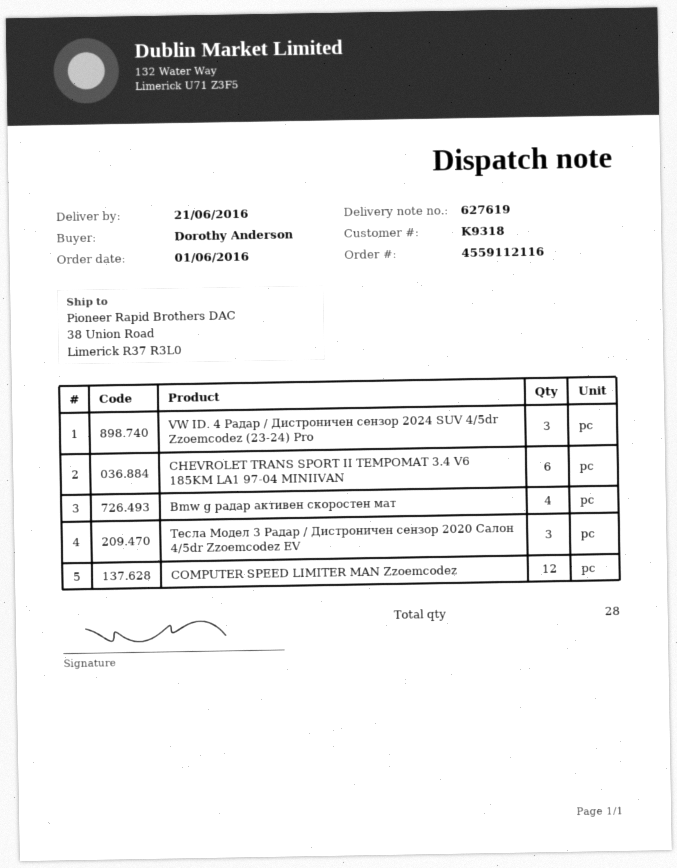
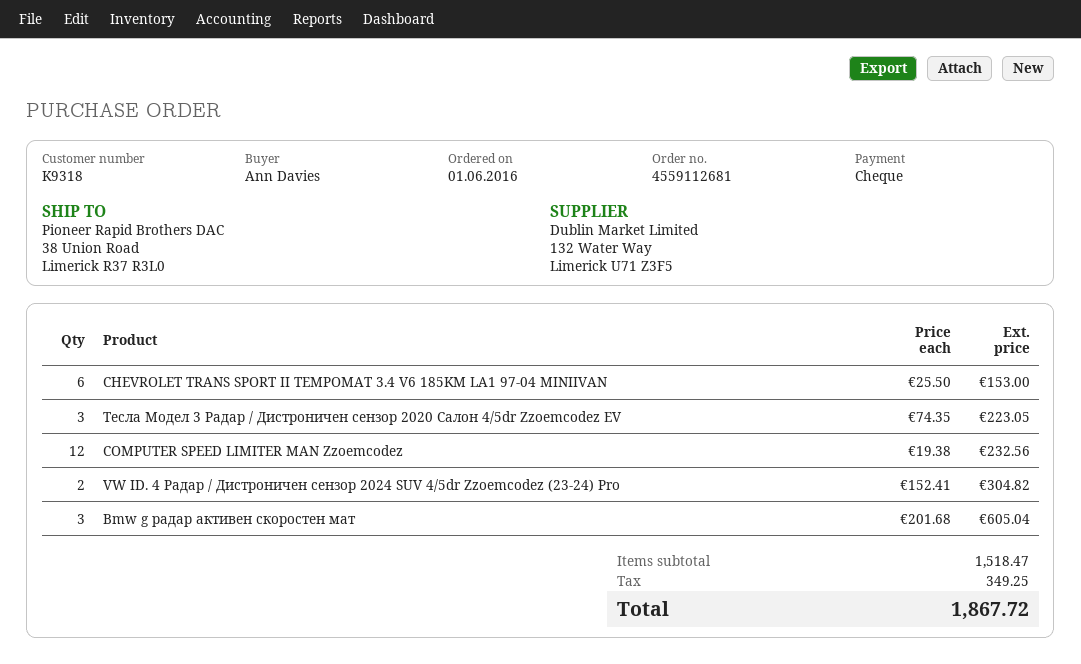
order number: 4559112116 -> 4559112681
ordered by: Dorothy Anderson -> Ann Davies
VW ID. 4 Радар / Дистроничен сензор 2024 SUV 4/5dr Zzoemcodez (23-24) Pro: 3 -> 2
Bmw g радар активен скоростен мат: 4 -> 3

